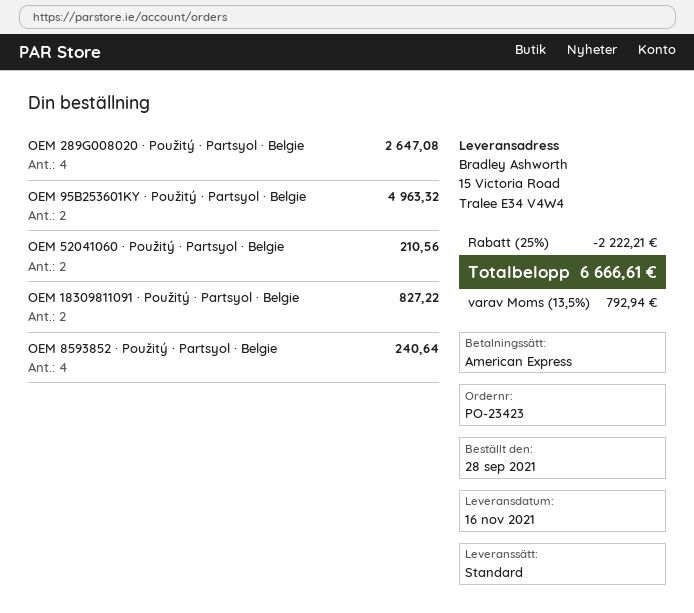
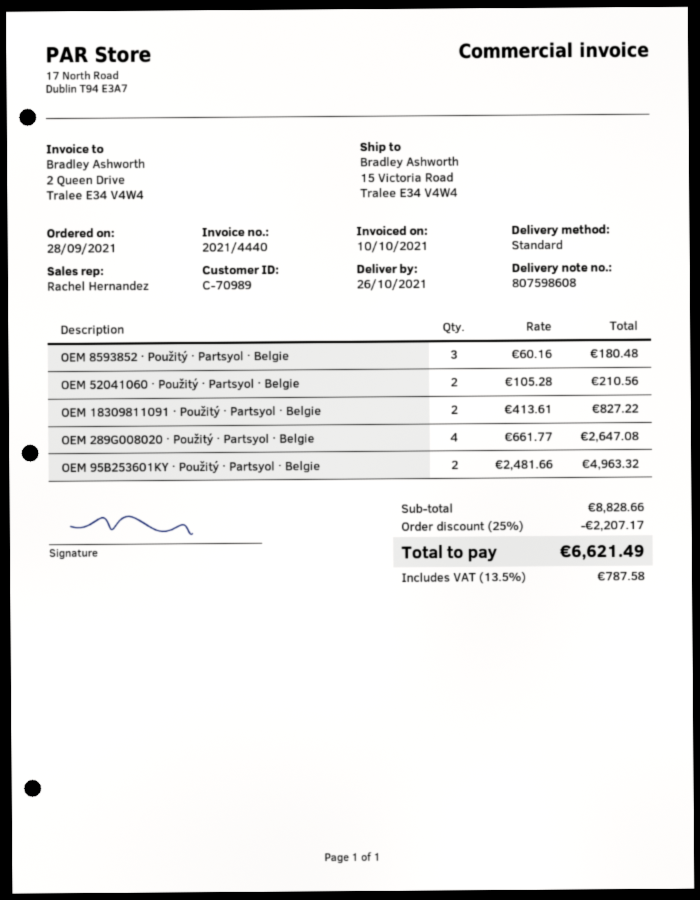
delivery date: 2021-11-16 -> 2021-10-26
OEM 8593852 · Použitý · Partsyol · Belgie: 4 for 240.64 -> 3 for 180.48
discount: 25% = 2222.21 -> 25% = 2207.17
tax: 13.5% = 792.94 -> 13.5% = 787.58
total: 6666.61 -> 6621.49

